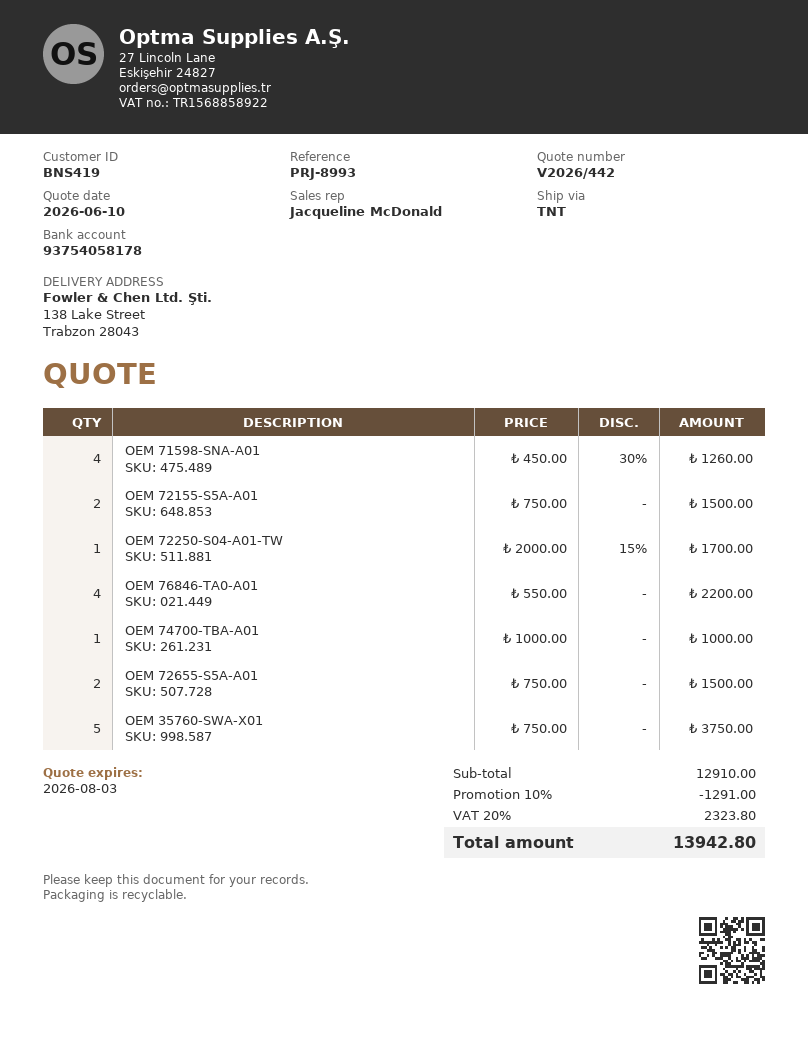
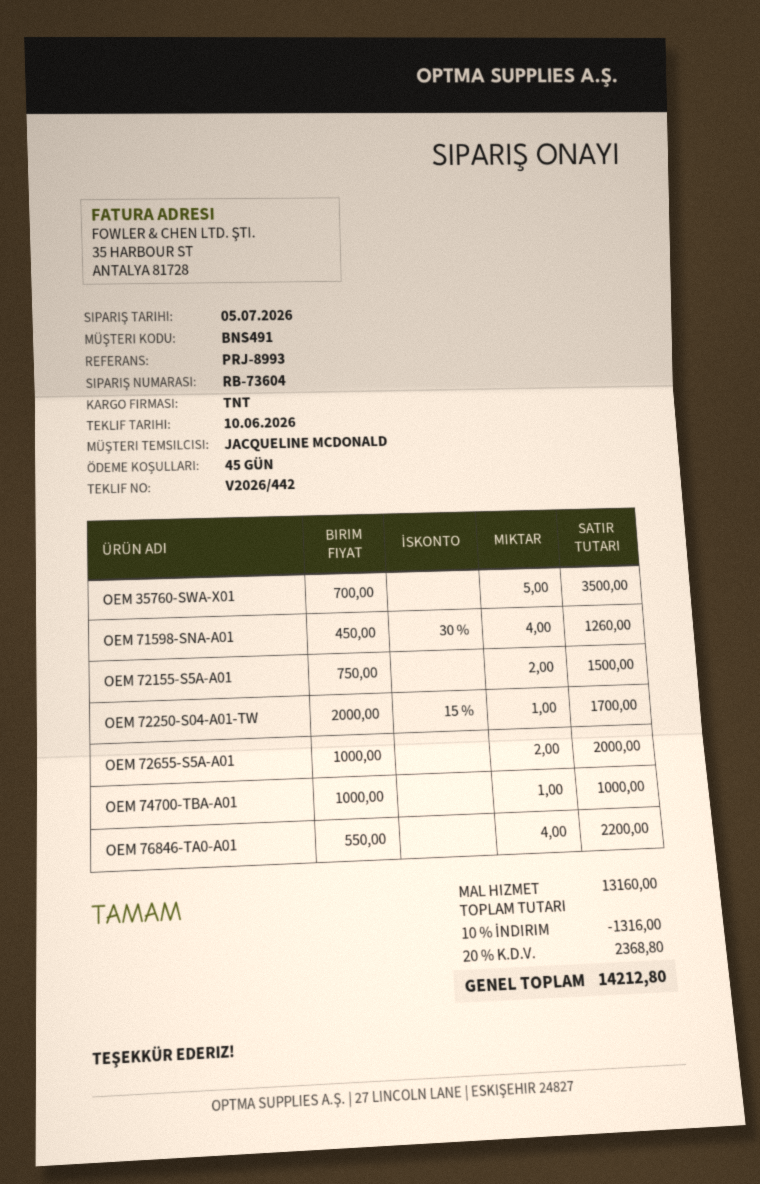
customer number: BNS419 -> BNS491
OEM 72655-S5A-A01: 2 x 750.00 = 1500.00 -> 2 x 1000.00 = 2000.00
OEM 35760-SWA-X01: 5 x 750.00 = 3750.00 -> 5 x 700.00 = 3500.00
subtotal: 12910.00 -> 13160.00
discount: 10% = 1291.00 -> 10% = 1316.00
tax: 20% = 2323.80 -> 20% = 2368.80
total: 13942.80 -> 14212.80

